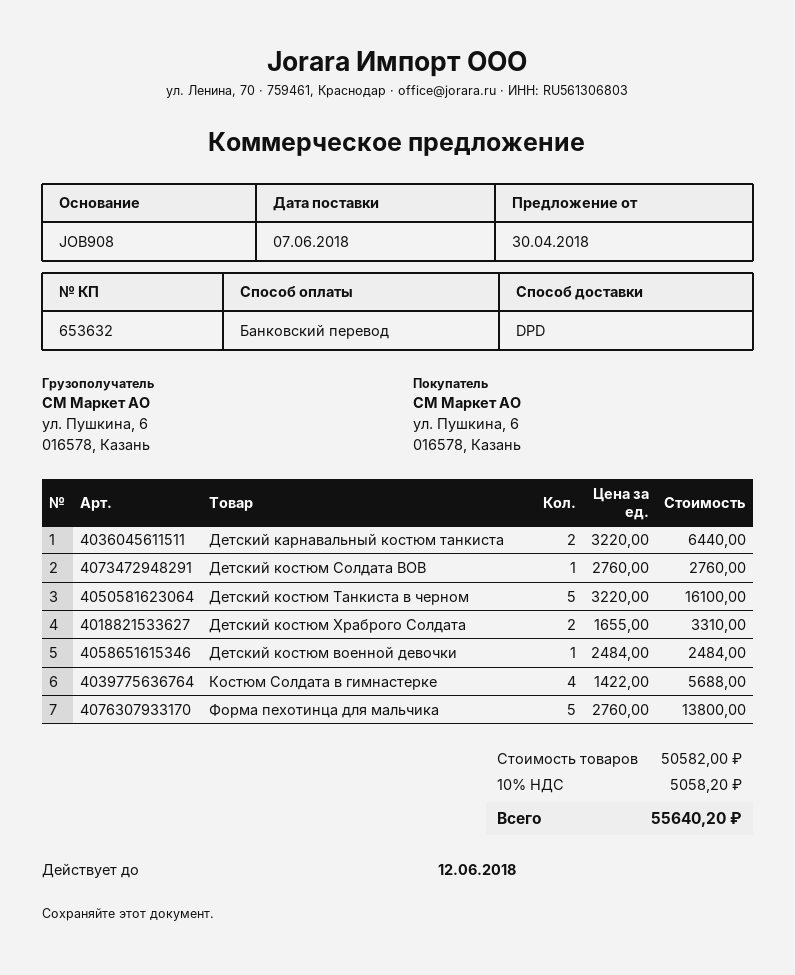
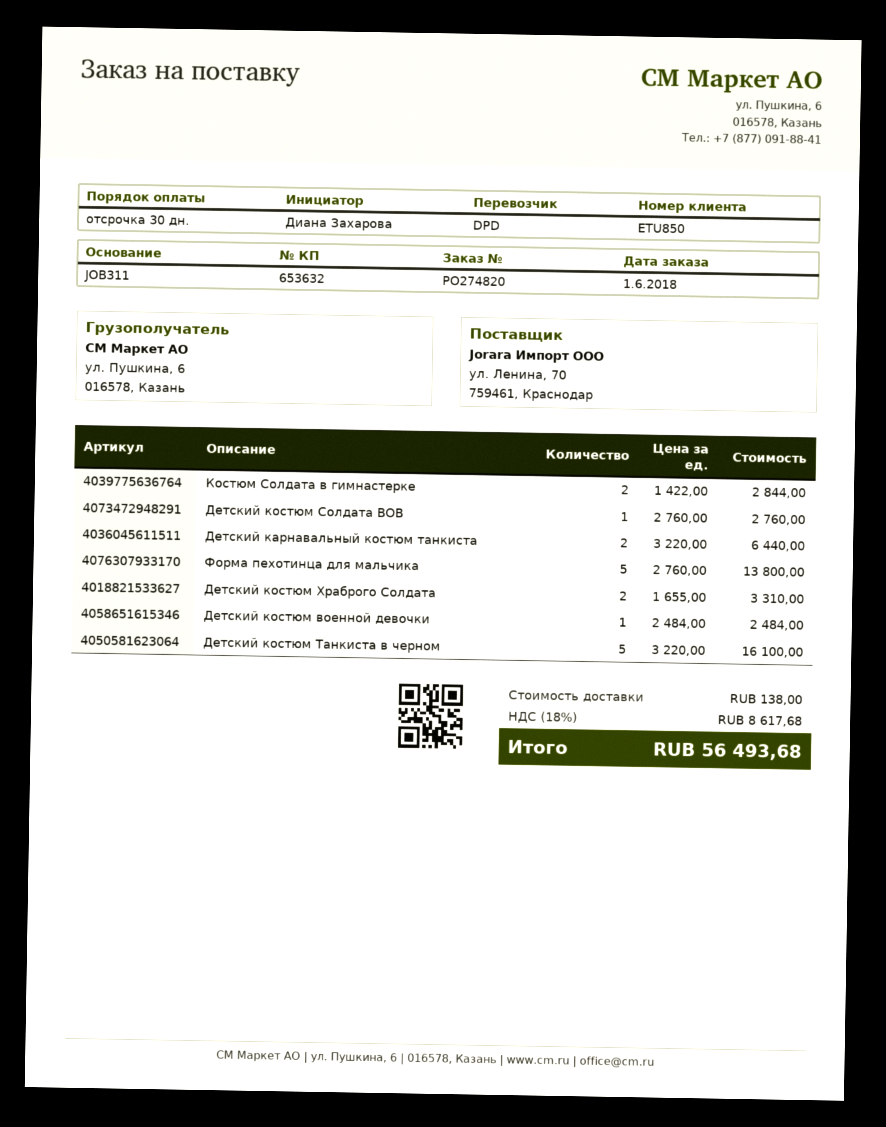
reference: JOB908 -> JOB311
Костюм Солдата в гимнастерке: 4 x 1422.00 = 5688.00 -> 2 x 1422.00 = 2844.00
shipping: none -> 138.00
tax: 10% = 5058.20 -> 18% = 8617.68
total: 55640.20 -> 56493.68

